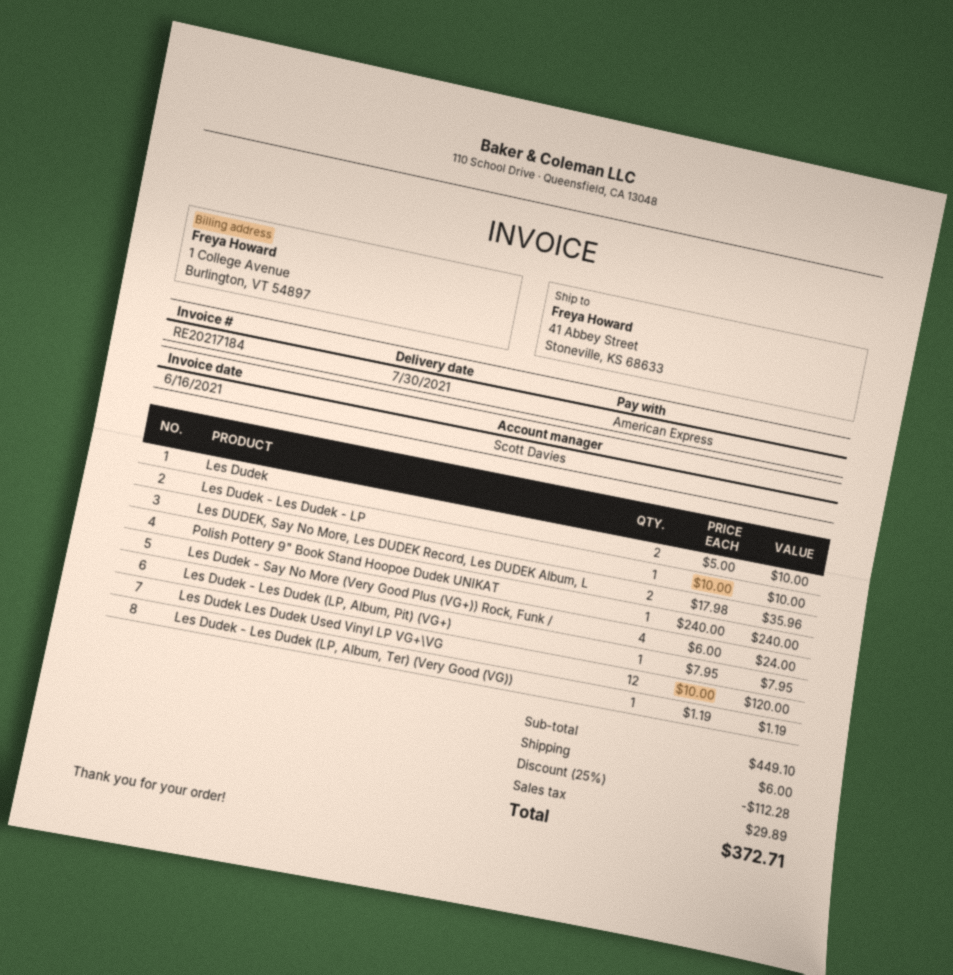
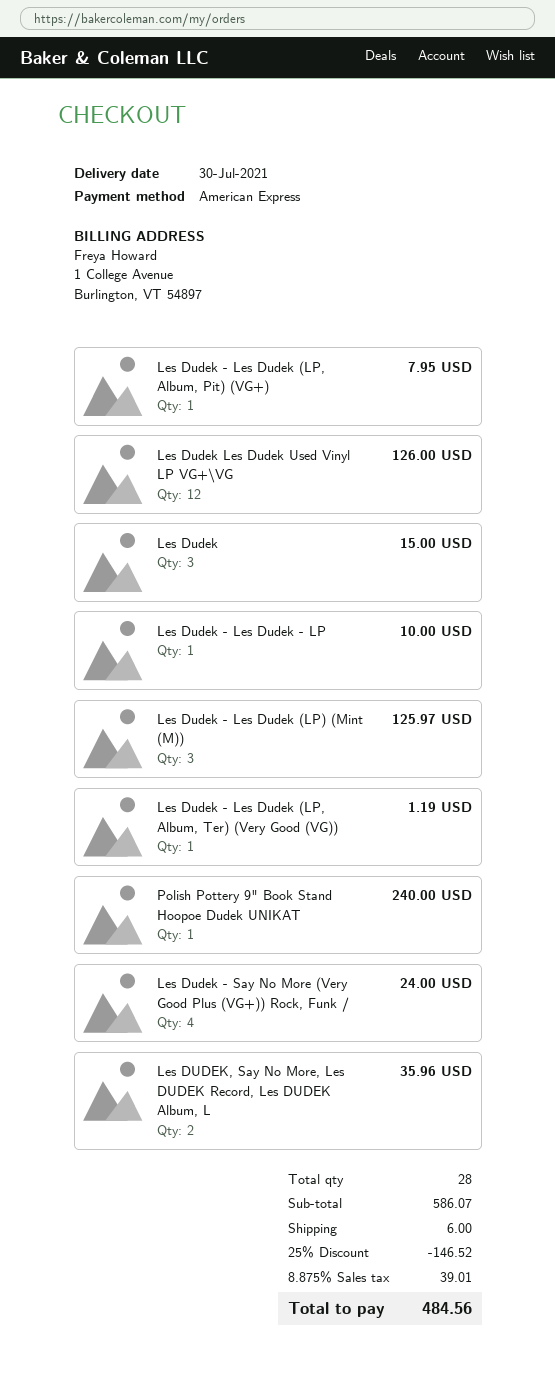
Les Dudek: 2 for 10.00 -> 3 for 15.00
Les Dudek Les Dudek Used Vinyl LP VG+\VG: 12 for 120.00 -> 12 for 126.00
Les Dudek - Les Dudek (LP) (Mint (M)): none -> 3 for 125.97
subtotal: 449.10 -> 586.07
discount: 25% = 112.28 -> 25% = 146.52
tax: 29.89 -> 39.01
total: 372.71 -> 484.56

